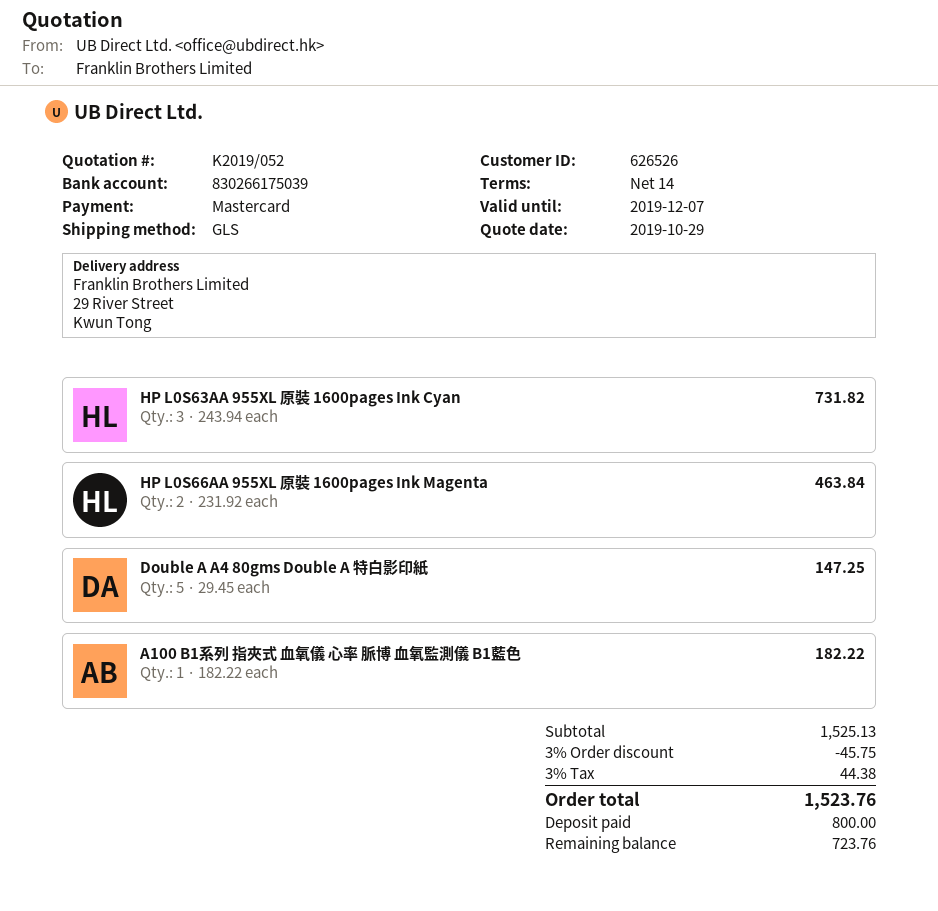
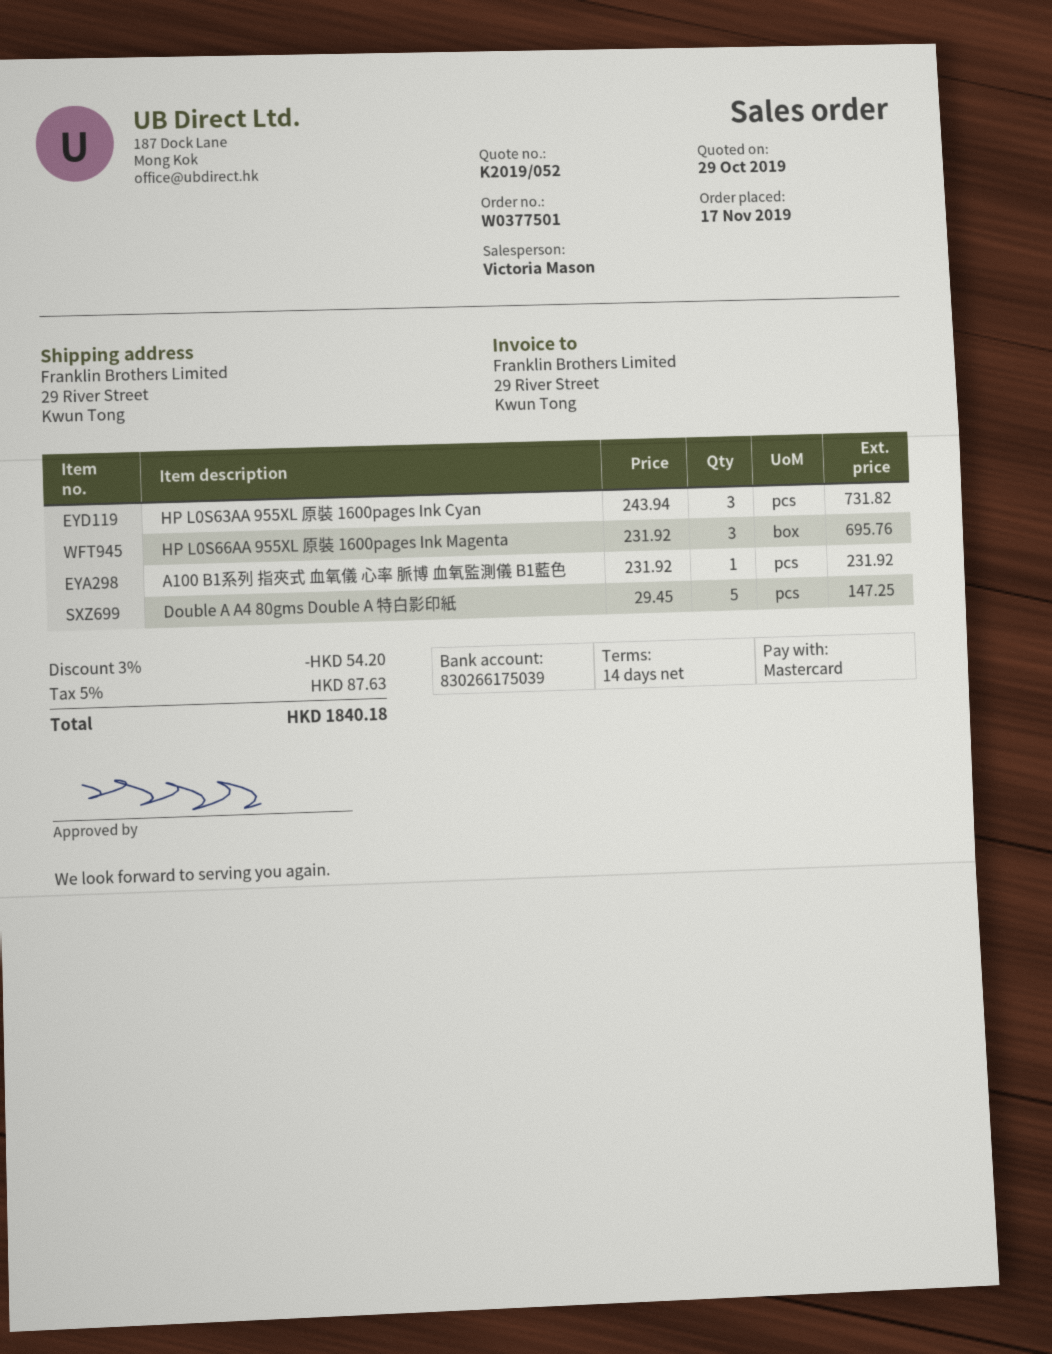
HP L0S66AA 955XL 原裝 1600pages Ink Magenta: 2 x 231.92 = 463.84 -> 3 x 231.92 = 695.76
A100 B1系列 指夾式 血氧儀 心率 脈博 血氧監測儀 B1藍色: 1 x 182.22 = 182.22 -> 1 x 231.92 = 231.92
discount: 3% = 45.75 -> 3% = 54.20
tax: 3% = 44.38 -> 5% = 87.63
total: 1523.76 -> 1840.18

